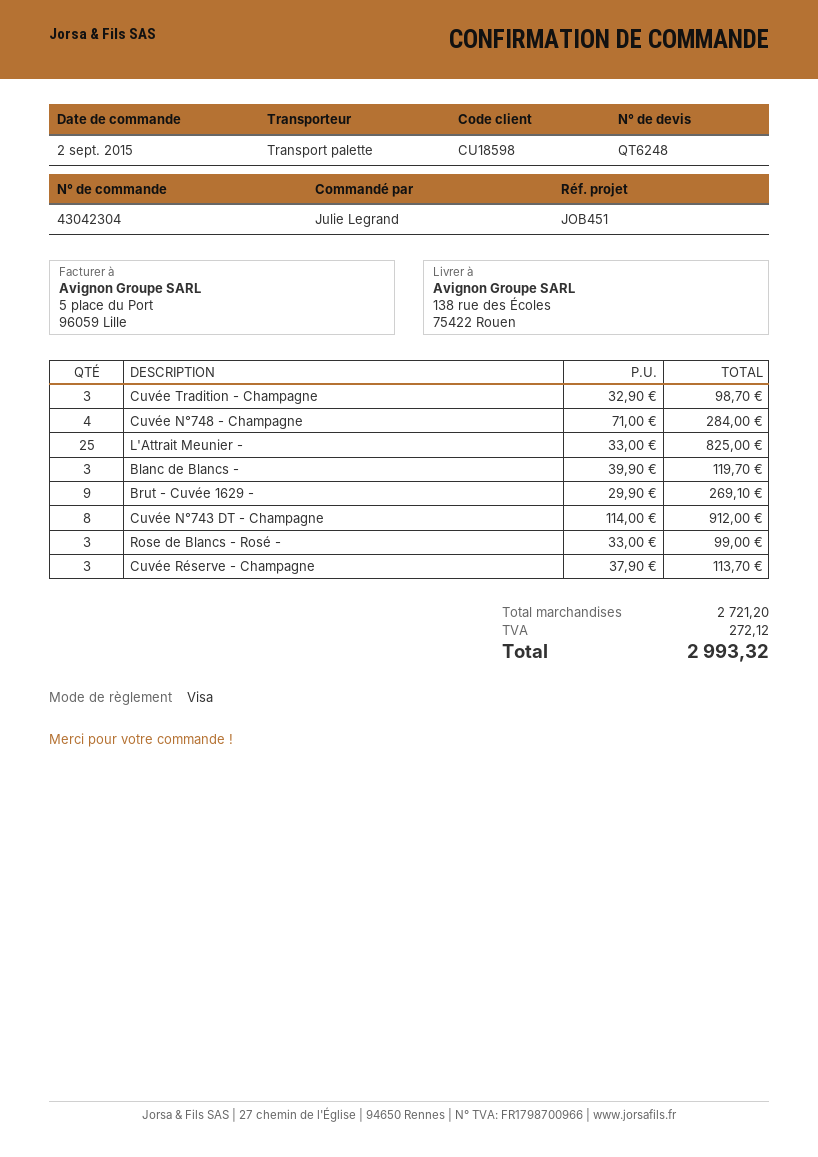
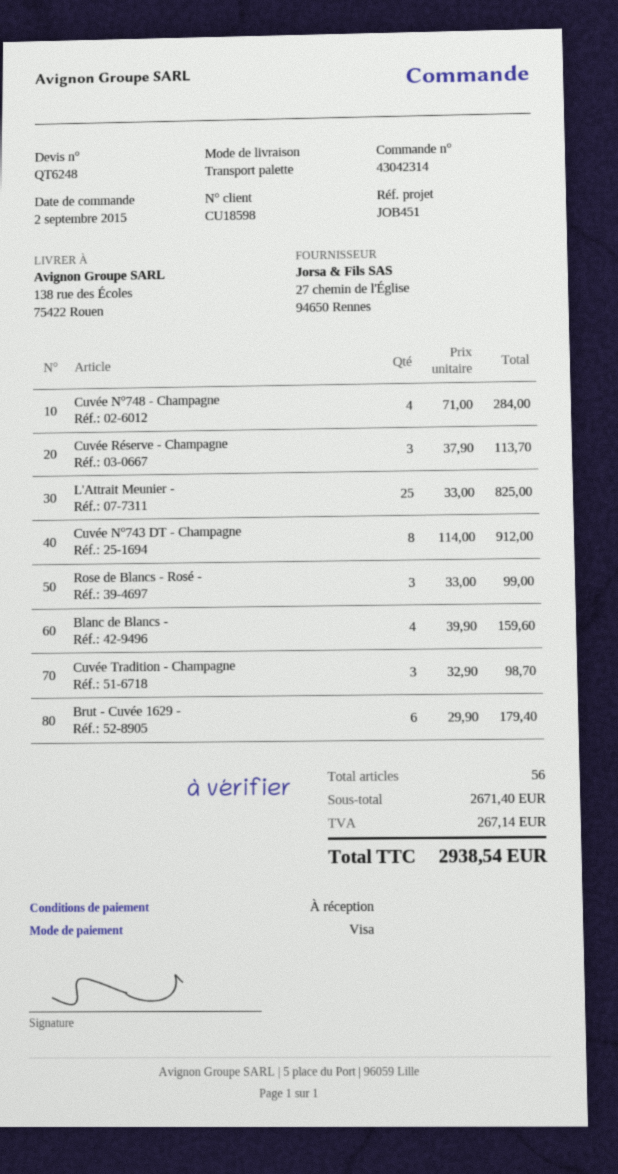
order number: 43042304 -> 43042314
Blanc de Blancs -: 3 x 39.90 = 119.70 -> 4 x 39.90 = 159.60
Brut - Cuvée 1629 -: 9 x 29.90 = 269.10 -> 6 x 29.90 = 179.40
subtotal: 2721.20 -> 2671.40
tax: 272.12 -> 267.14
total: 2993.32 -> 2938.54

